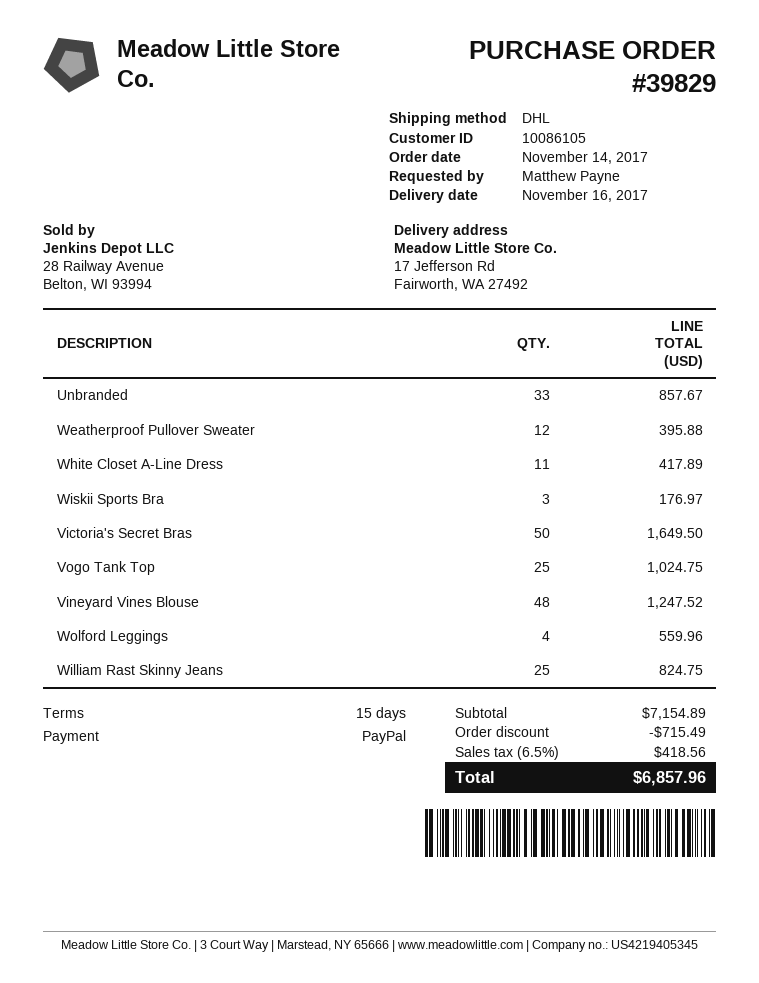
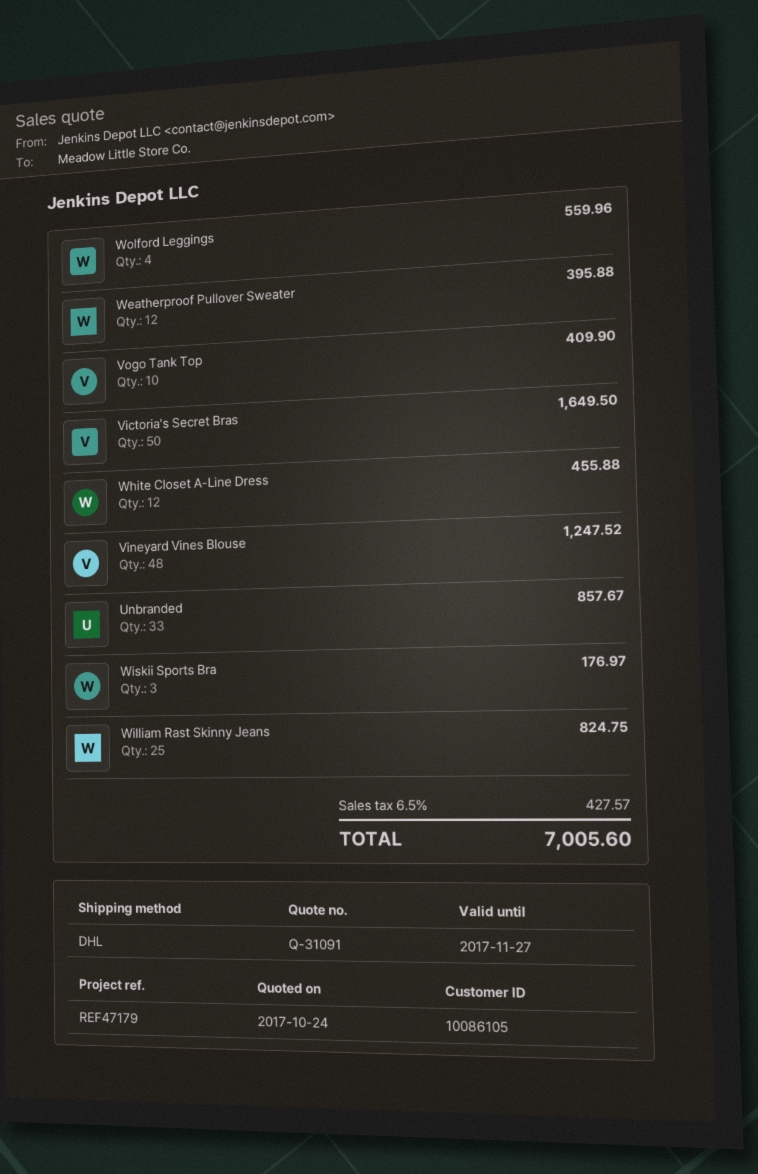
White Closet A-Line Dress: 11 for 417.89 -> 12 for 455.88
Vogo Tank Top: 25 for 1024.75 -> 10 for 409.90
discount: 715.49 -> none
tax: 6.5% = 418.56 -> 6.5% = 427.57
total: 6857.96 -> 7005.60

